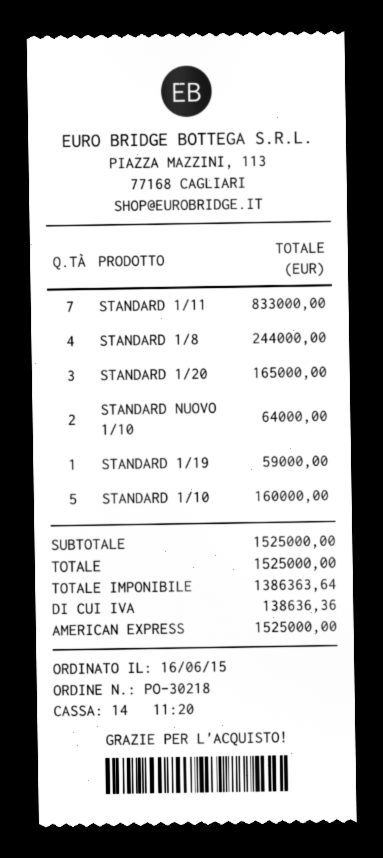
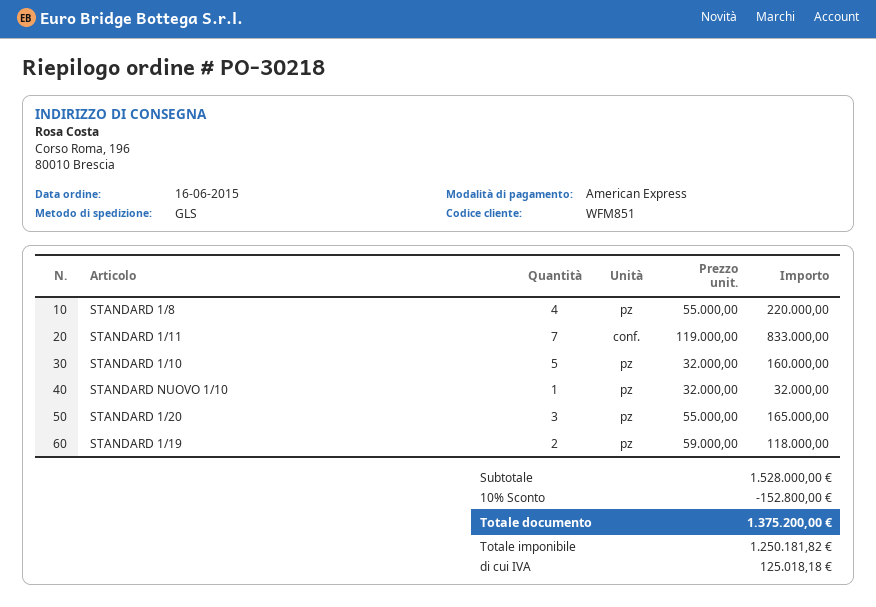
STANDARD 1/8: 4 for 244000.00 -> 4 for 220000.00
STANDARD NUOVO 1/10: 2 for 64000.00 -> 1 for 32000.00
STANDARD 1/19: 1 for 59000.00 -> 2 for 118000.00
subtotal: 1525000.00 -> 1528000.00
discount: none -> 10% = 152800.00
net: 1386363.64 -> 1250181.82
tax: 138636.36 -> 125018.18
total: 1525000.00 -> 1375200.00

